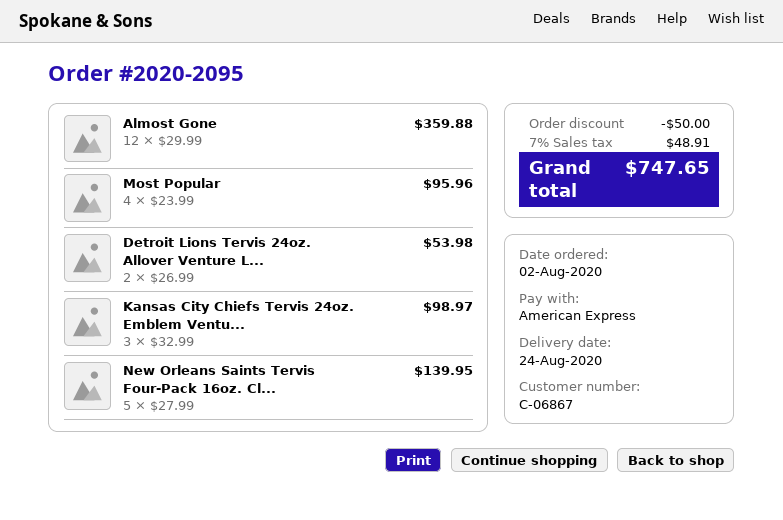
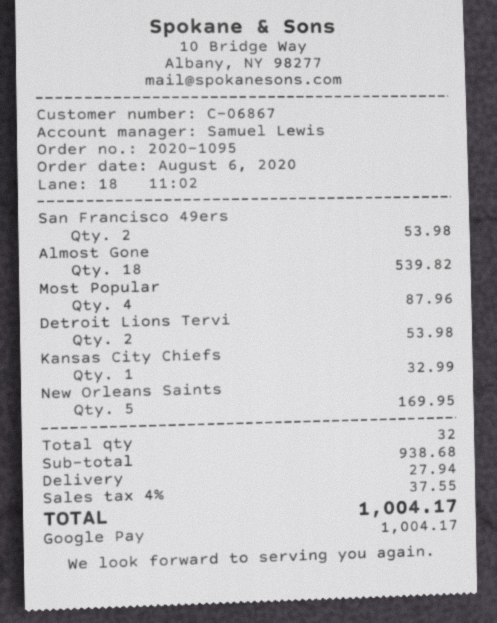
order number: 2020-2095 -> 2020-1095
order date: 2020-08-02 -> 2020-08-06
payment method: American Express -> Google Pay
Almost Gone: 12 for 359.88 -> 18 for 539.82
Most Popular: 4 for 95.96 -> 4 for 87.96
Kansas City Chiefs Tervis 24oz. Emblem Ventu...: 3 for 98.97 -> 1 for 32.99
New Orleans Saints Tervis Four-Pack 16oz. Cl...: 5 for 139.95 -> 5 for 169.95
San Francisco 49ers: none -> 2 for 53.98
discount: 50.00 -> none
shipping: none -> 27.94
tax: 7% = 48.91 -> 4% = 37.55
total: 747.65 -> 1004.17

